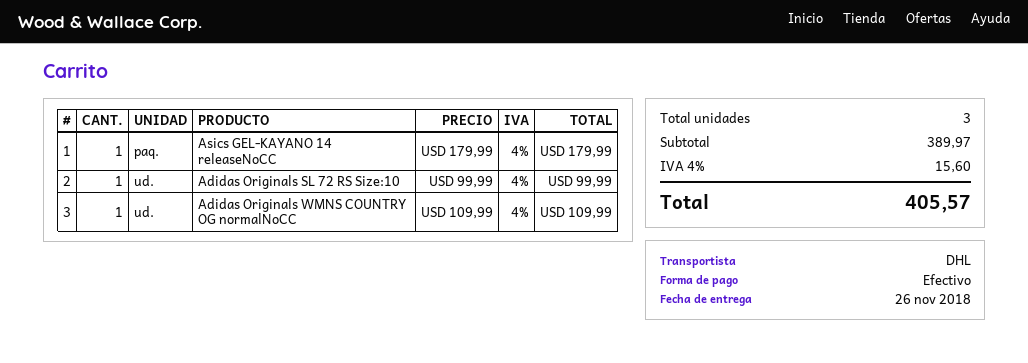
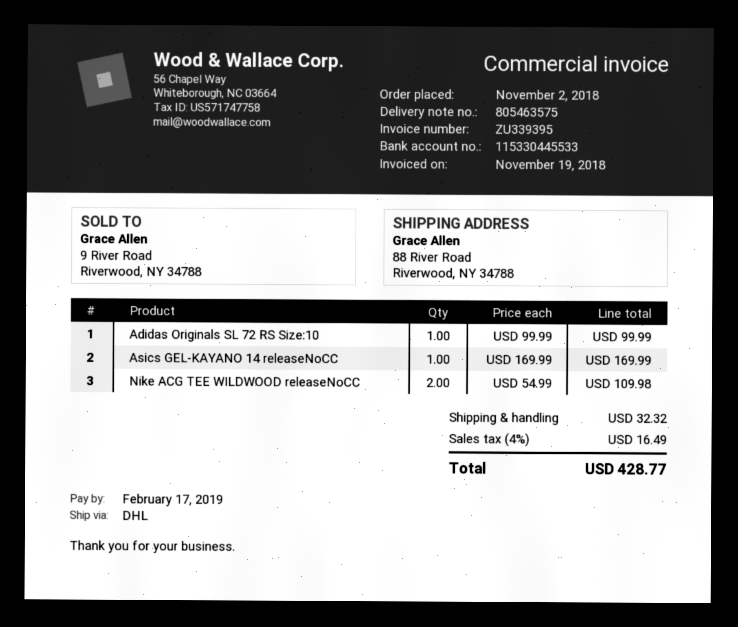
Asics GEL-KAYANO 14 releaseNoCC: 1 x 179.99 = 179.99 -> 1 x 169.99 = 169.99
Adidas Originals WMNS COUNTRY OG normalNoCC: 1 x 109.99 = 109.99 -> none
Nike ACG TEE WILDWOOD releaseNoCC: none -> 2 x 54.99 = 109.98
shipping: none -> 32.32
tax: 4% = 15.60 -> 4% = 16.49
total: 405.57 -> 428.77

